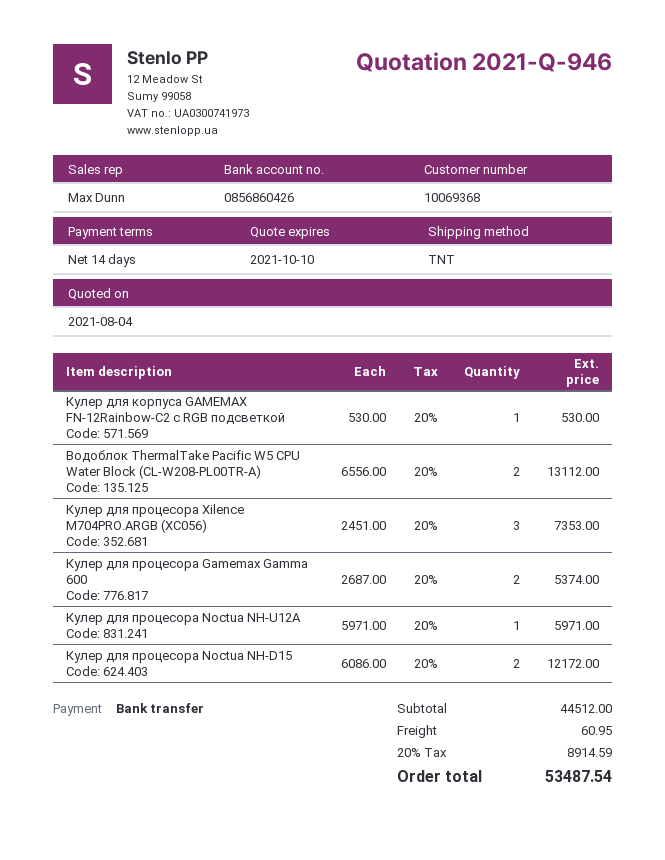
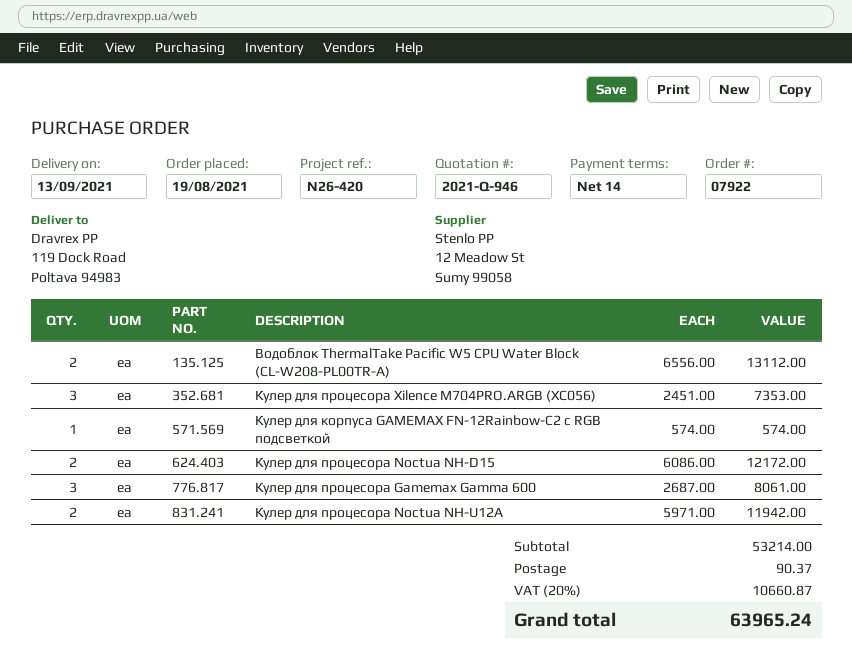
Кулер для корпуса GAMEMAX FN-12Rainbow-C2 с RGB подсветкой: 1 x 530.00 = 530.00 -> 1 x 574.00 = 574.00
Кулер для процесора Gamemax Gamma 600: 2 x 2687.00 = 5374.00 -> 3 x 2687.00 = 8061.00
Кулер для процесора Noctua NH-U12A: 1 x 5971.00 = 5971.00 -> 2 x 5971.00 = 11942.00
subtotal: 44512.00 -> 53214.00
shipping: 60.95 -> 90.37
tax: 20% = 8914.59 -> 20% = 10660.87
total: 53487.54 -> 63965.24

